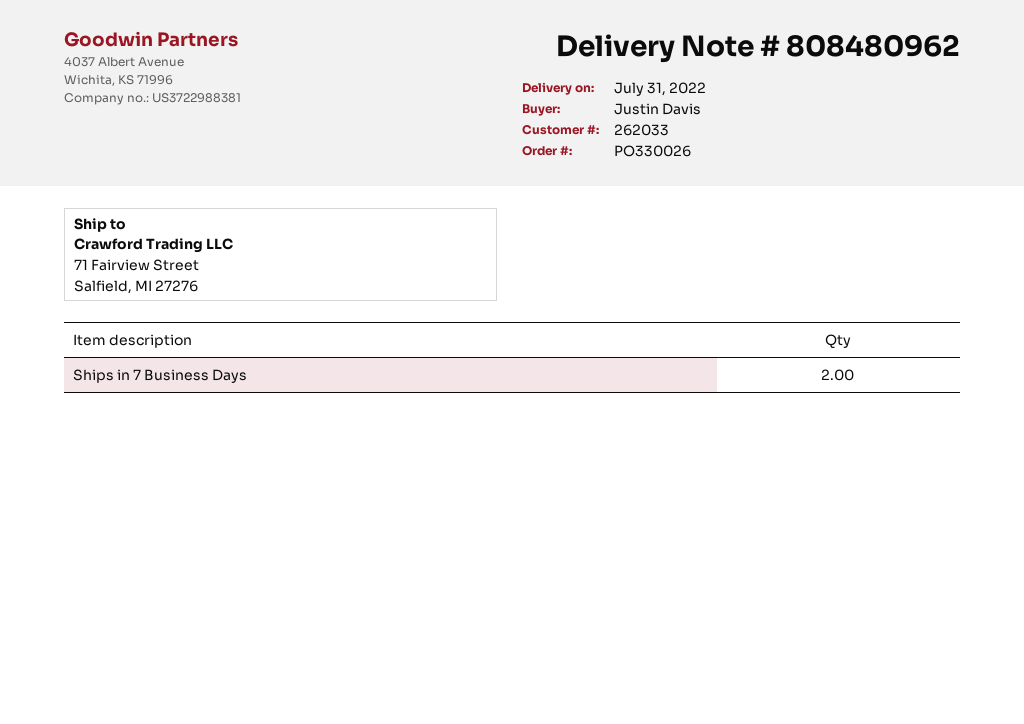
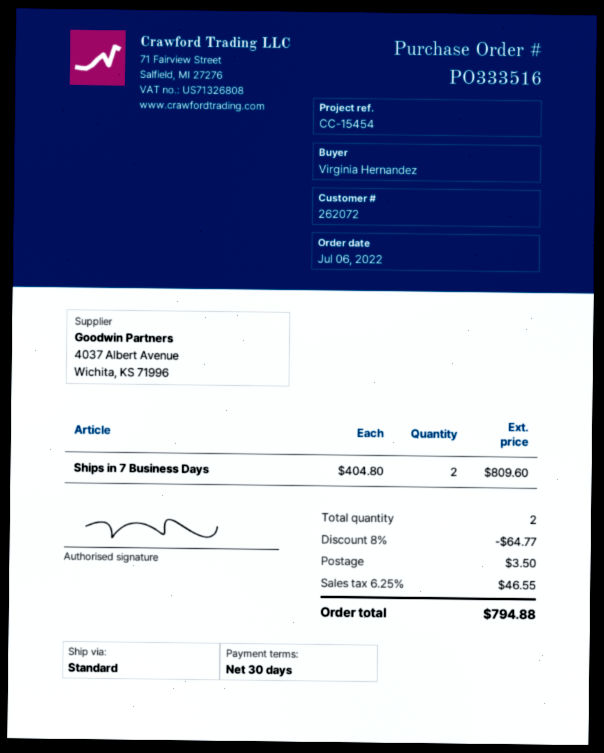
order number: PO330026 -> PO333516
customer number: 262033 -> 262072
ordered by: Justin Davis -> Virginia Hernandez

